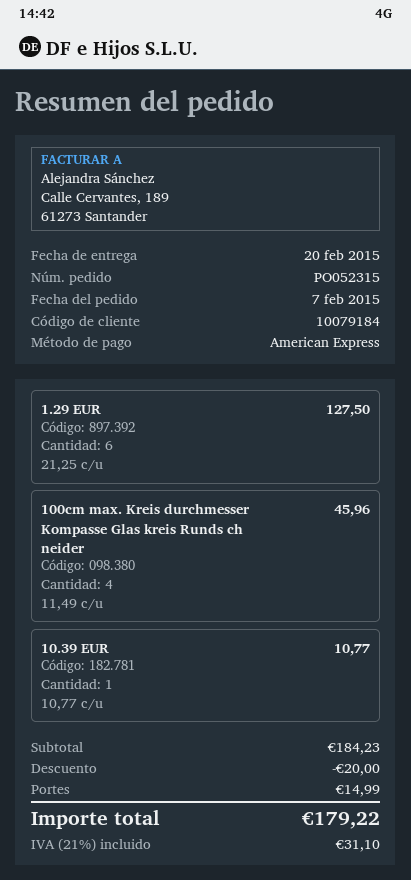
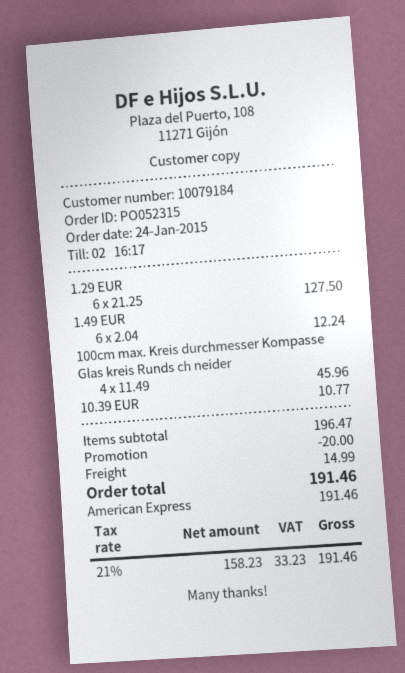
order date: 2015-02-07 -> 2015-01-24
1.49 EUR: none -> 6 x 2.04 = 12.24
subtotal: 184.23 -> 196.47
tax: 21% = 31.10 -> 21% = 33.23
total: 179.22 -> 191.46

